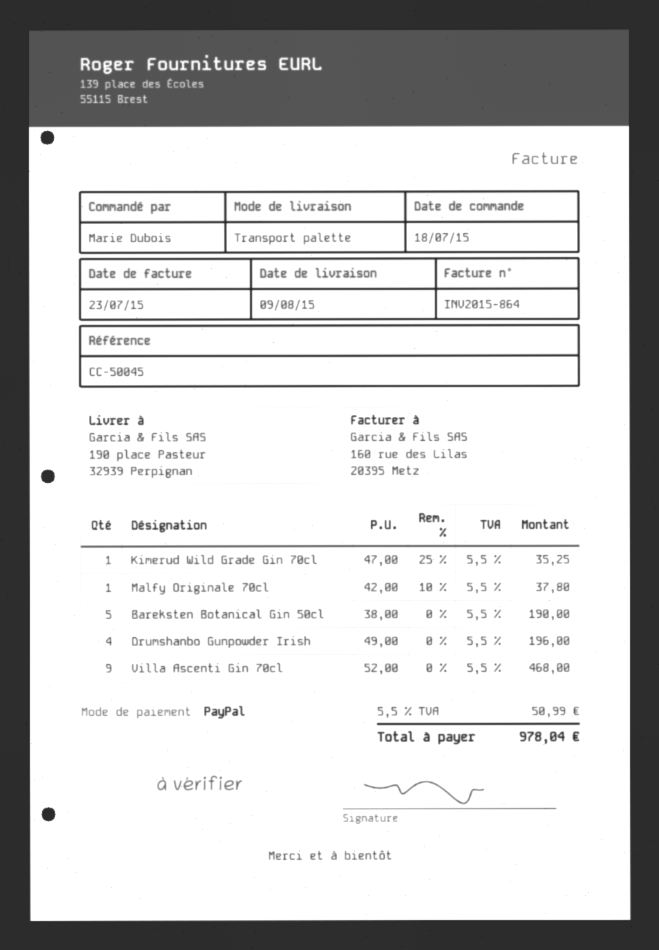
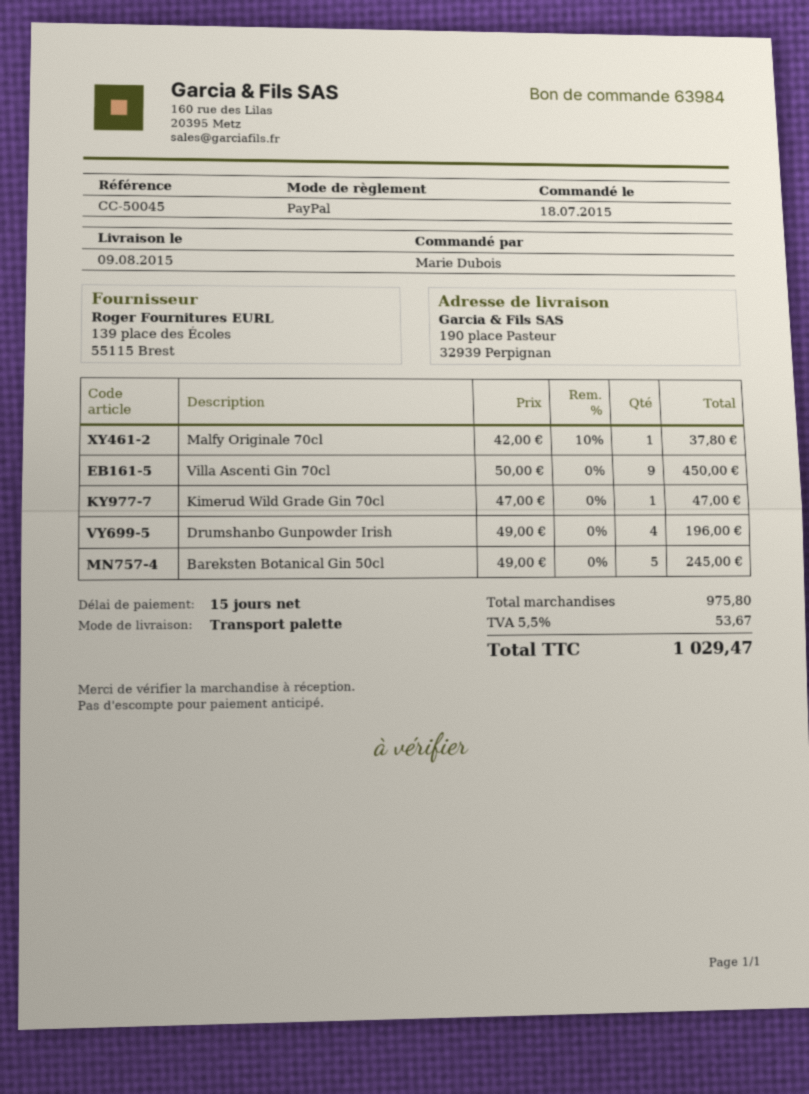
Kimerud Wild Grade Gin 70cl: 1 x 47.00 - 25% = 35.25 -> 1 x 47.00 = 47.00
Bareksten Botanical Gin 50cl: 5 x 38.00 = 190.00 -> 5 x 49.00 = 245.00
Villa Ascenti Gin 70cl: 9 x 52.00 = 468.00 -> 9 x 50.00 = 450.00
tax: 5.5% = 50.99 -> 5.5% = 53.67
total: 978.04 -> 1029.47

